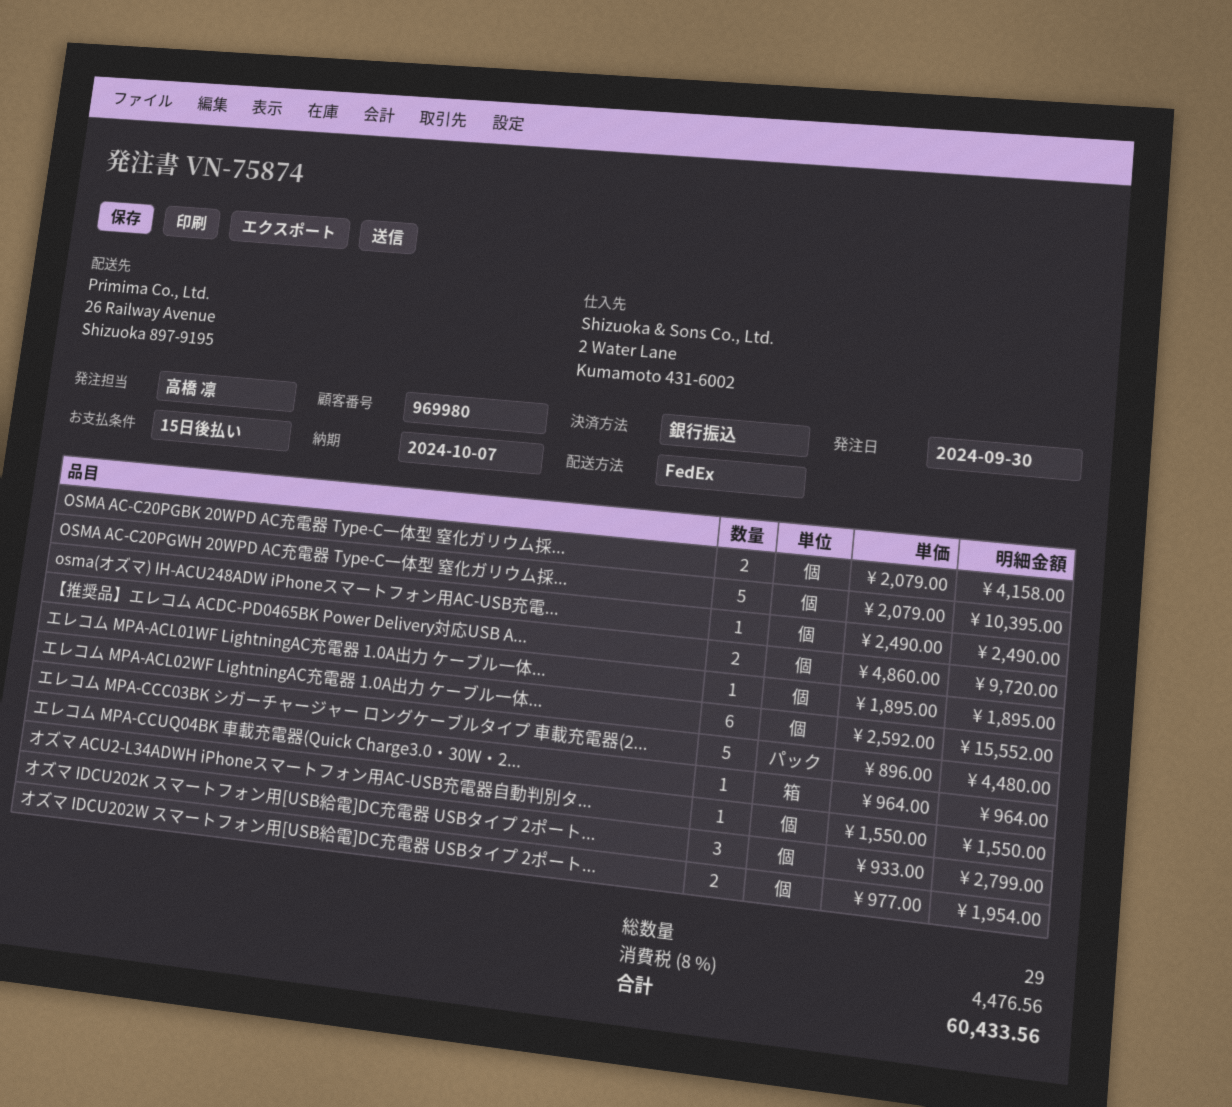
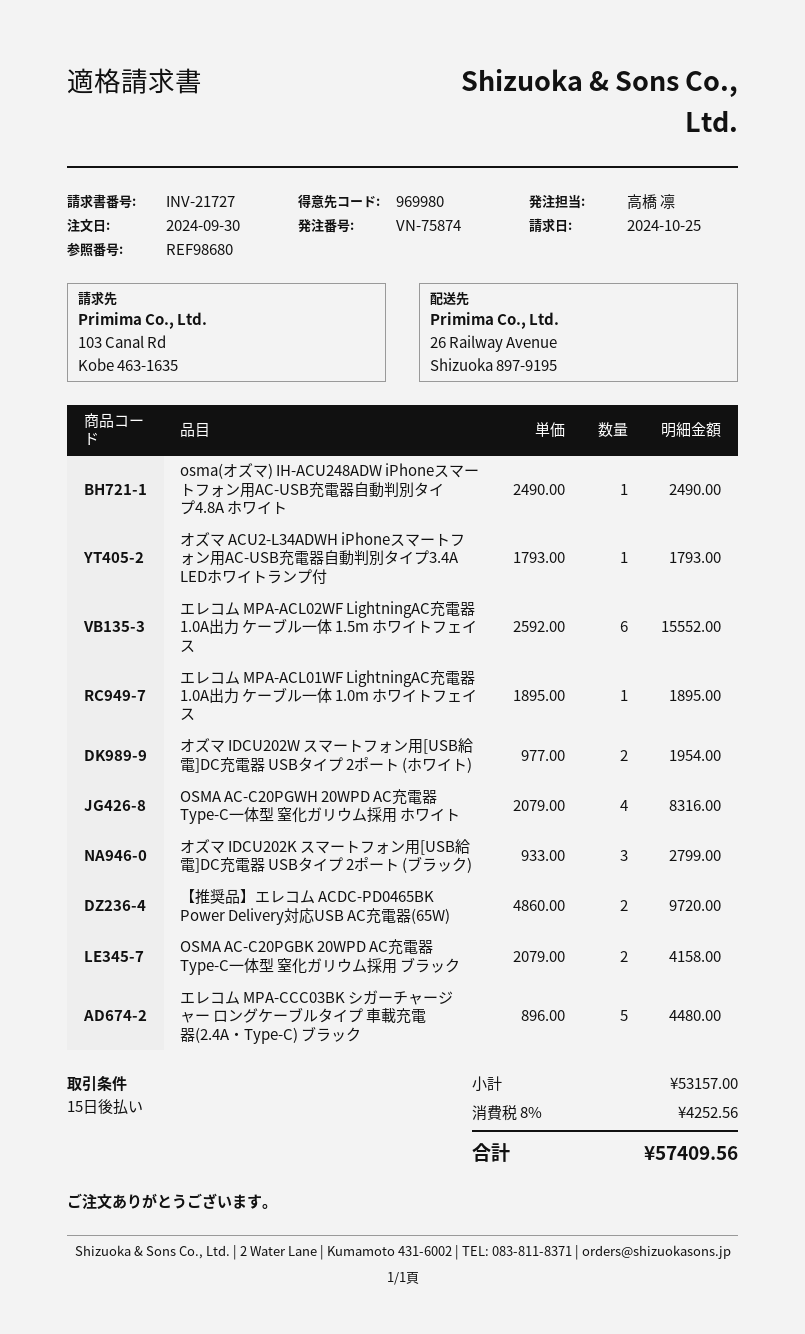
OSMA AC-C20PGWH 20WPD AC充電器 Type-C一体型 窒化ガリウム採...: 5 x 2079.00 = 10395.00 -> 4 x 2079.00 = 8316.00
エレコム MPA-CCUQ04BK 車載充電器(Quick Charge3.0・30W・2...: 1 x 964.00 = 964.00 -> none
オズマ ACU2-L34ADWH iPhoneスマートフォン用AC-USB充電器自動判別タ...: 1 x 1550.00 = 1550.00 -> 1 x 1793.00 = 1793.00
tax: 8% = 4476.56 -> 8% = 4252.56
total: 60433.56 -> 57409.56

